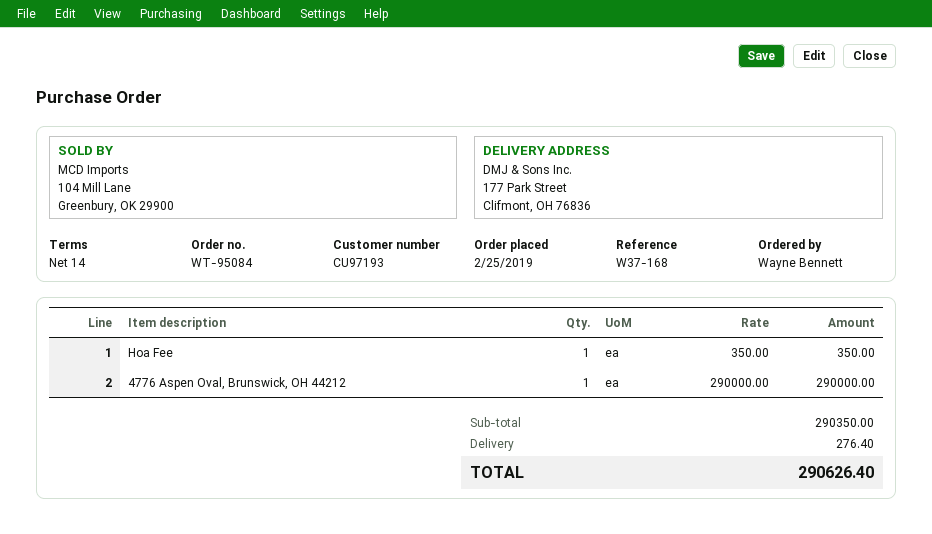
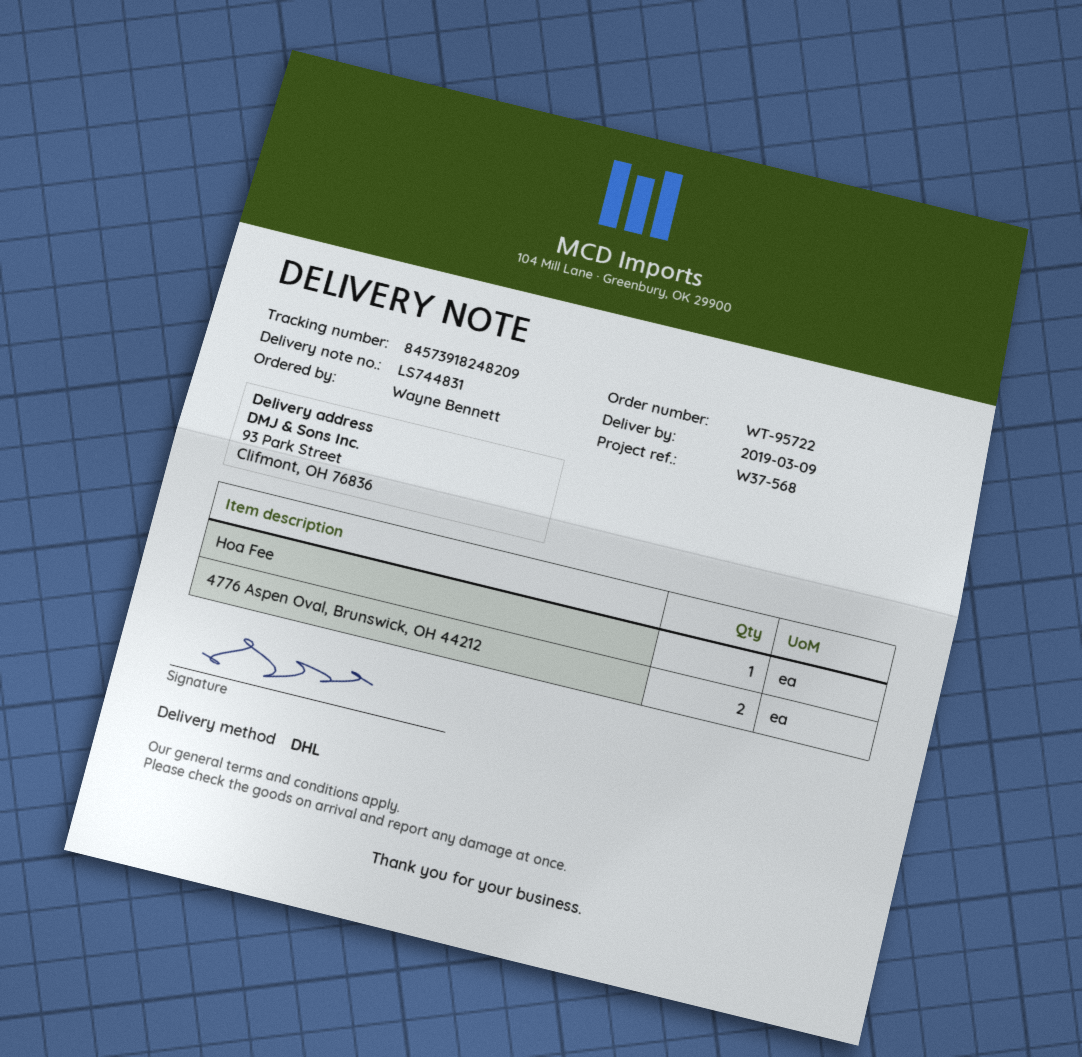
order number: WT-95084 -> WT-95722
reference: W37-168 -> W37-568
ship to: 177 Park Street, Clifmont, OH 76836 -> 93 Park Street, Clifmont, OH 76836
4776 Aspen Oval, Brunswick, OH 44212: 1 -> 2

